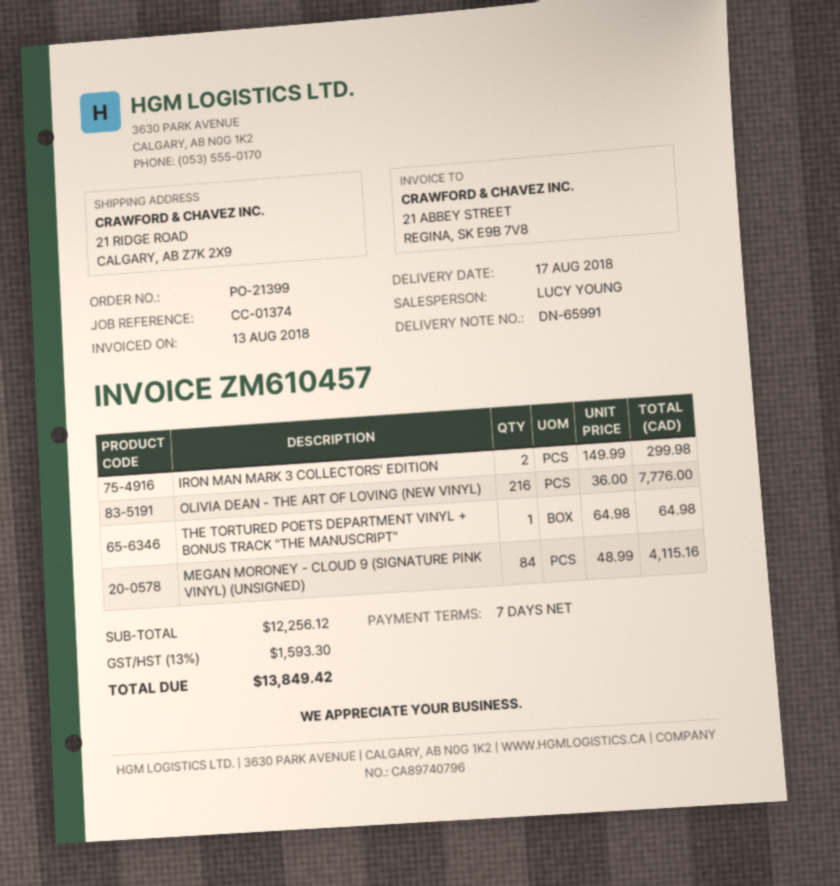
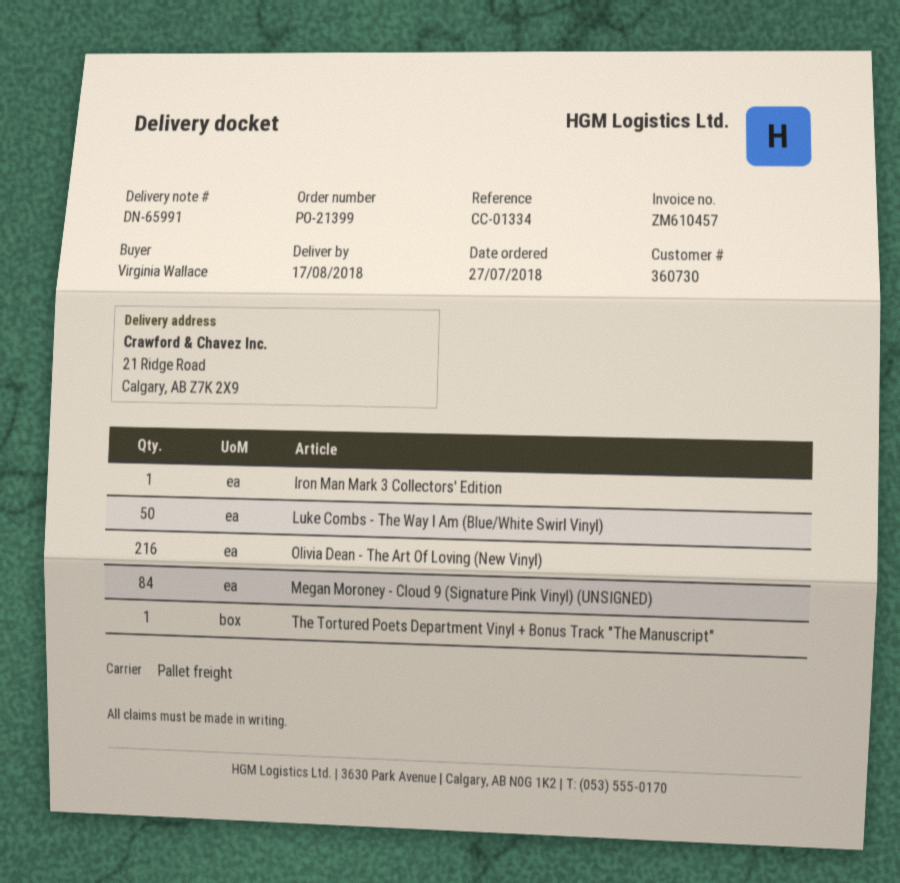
reference: CC-01374 -> CC-01334
IRON MAN MARK 3 COLLECTORS' EDITION: 2 -> 1
Luke Combs - The Way I Am (Blue/White Swirl Vinyl): none -> 50

